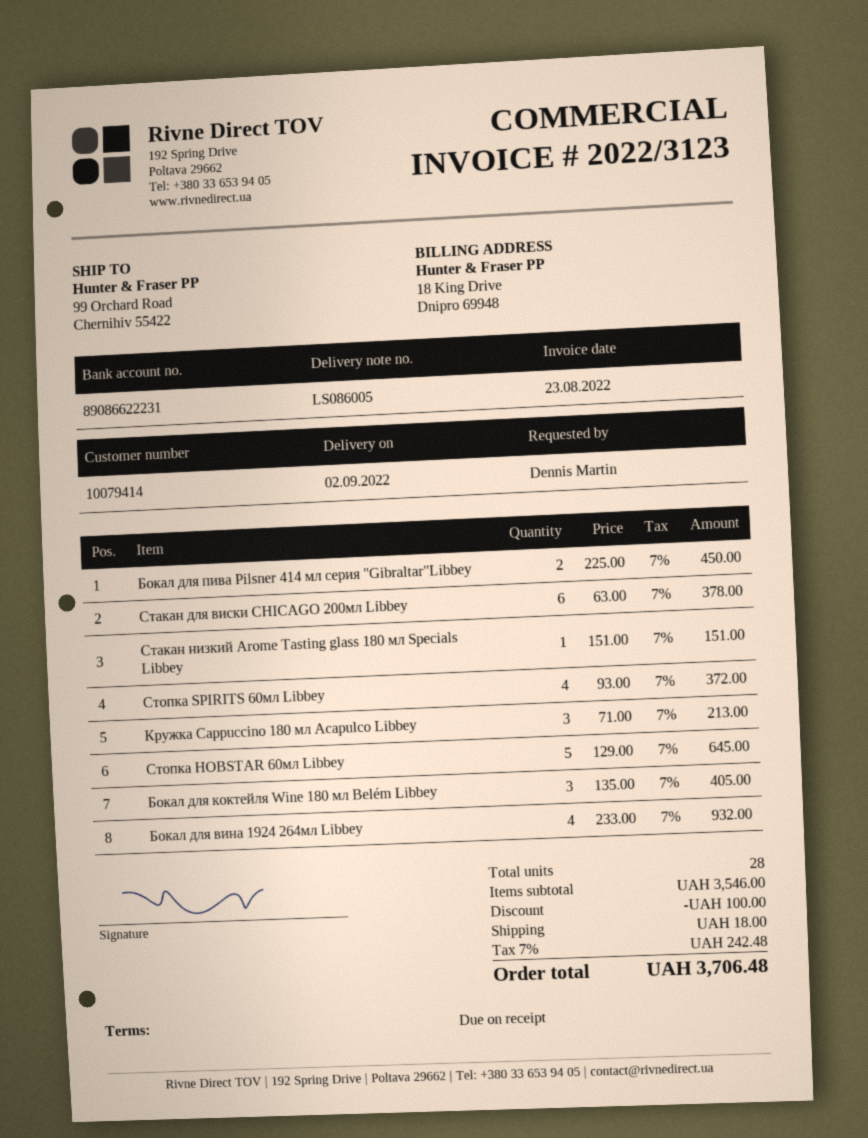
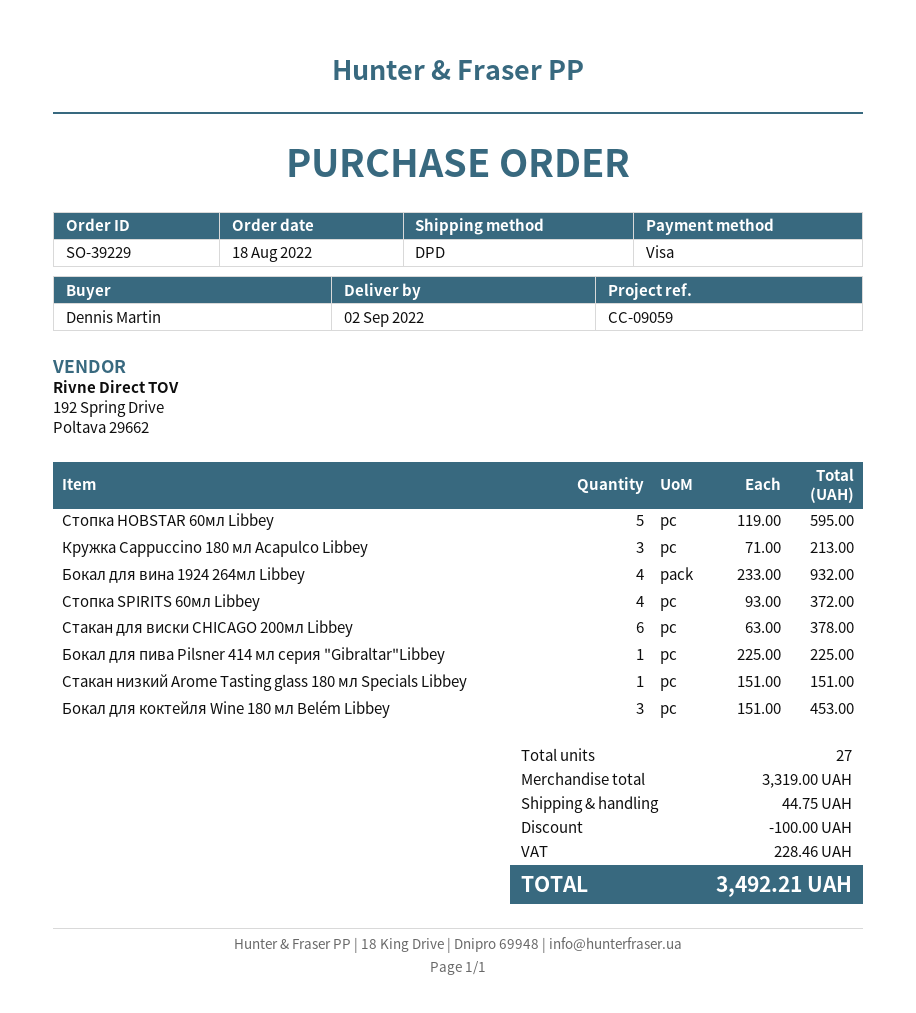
Бокал для пива Pilsner 414 мл серия "Gibraltar"Libbey: 2 x 225.00 = 450.00 -> 1 x 225.00 = 225.00
Стопка HOBSTAR 60мл Libbey: 5 x 129.00 = 645.00 -> 5 x 119.00 = 595.00
Бокал для коктейля Wine 180 мл Belém Libbey: 3 x 135.00 = 405.00 -> 3 x 151.00 = 453.00
total quantity: 28 -> 27
subtotal: 3546.00 -> 3319.00
shipping: 18.00 -> 44.75
tax: 242.48 -> 228.46
total: 3706.48 -> 3492.21

